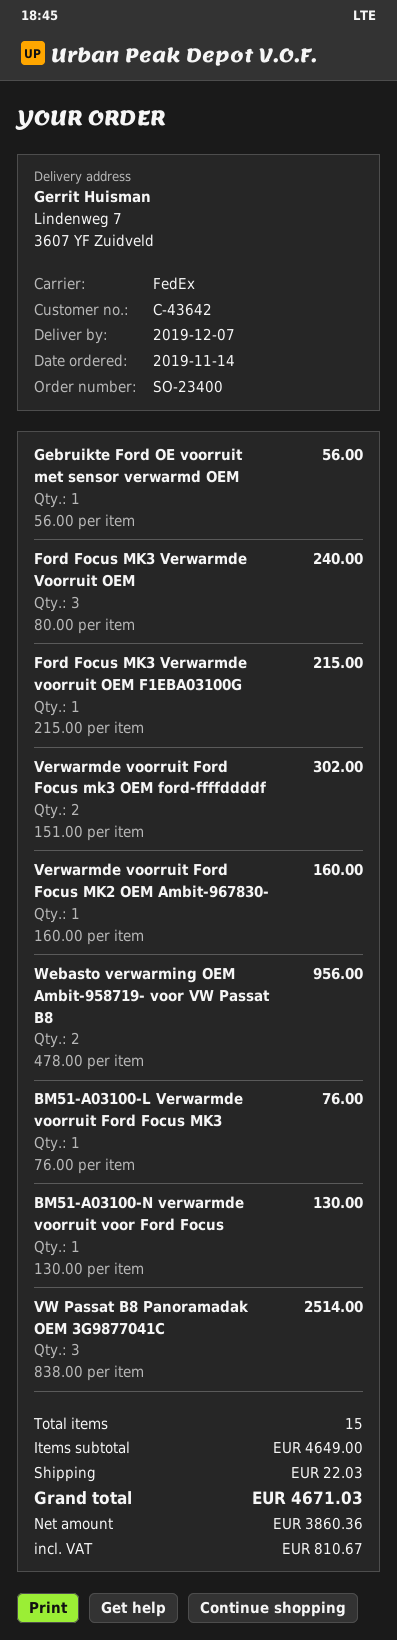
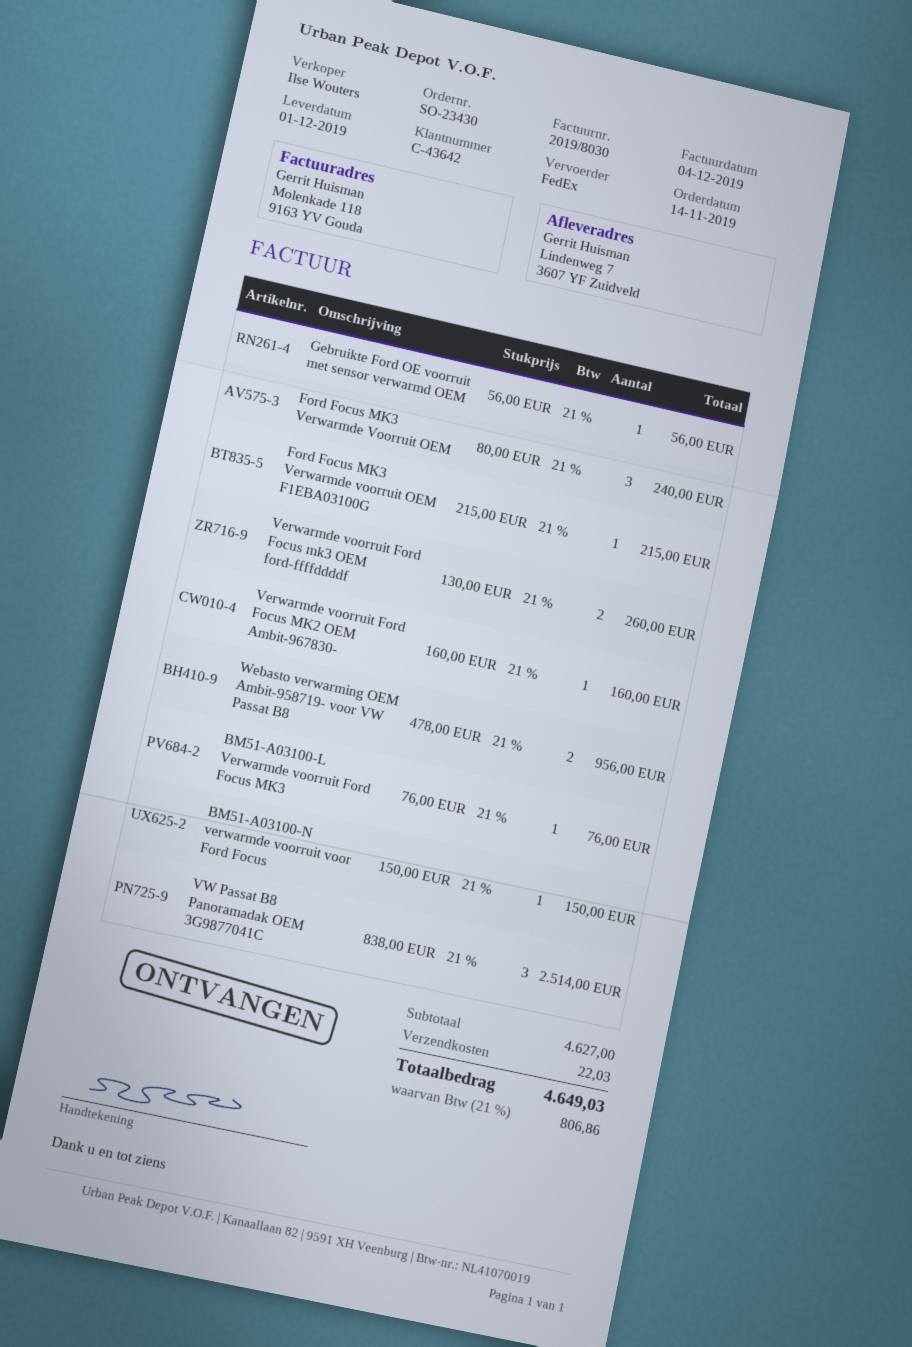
order number: SO-23400 -> SO-23430
delivery date: 2019-12-07 -> 2019-12-01
Verwarmde voorruit Ford Focus mk3 OEM ford-ffffddddf: 2 x 151.00 = 302.00 -> 2 x 130.00 = 260.00
BM51-A03100-N verwarmde voorruit voor Ford Focus: 1 x 130.00 = 130.00 -> 1 x 150.00 = 150.00
subtotal: 4649.00 -> 4627.00
tax: 810.67 -> 806.86
total: 4671.03 -> 4649.03

